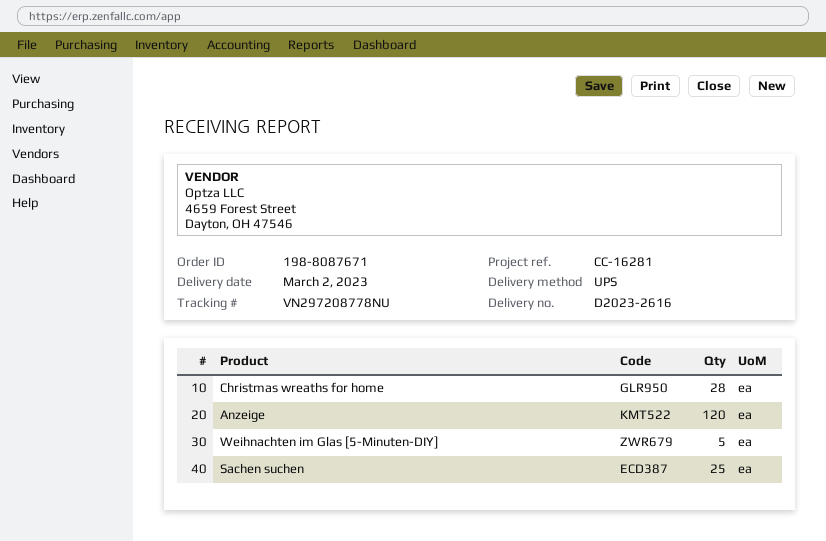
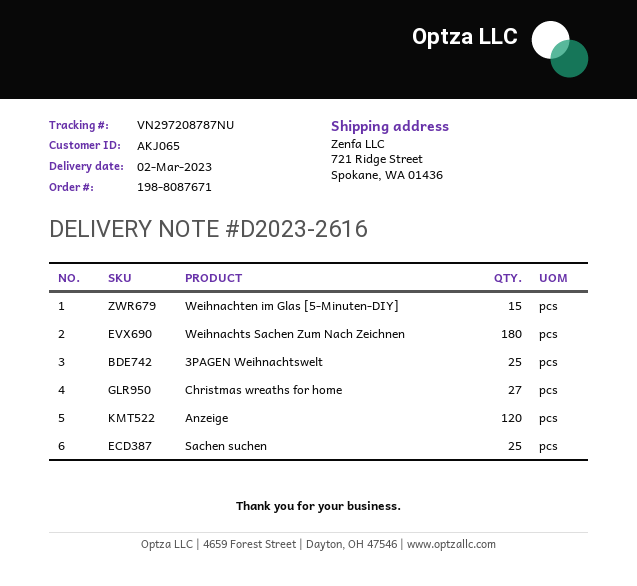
tracking number: VN297208778NU -> VN297208787NU
Christmas wreaths for home: 28 -> 27
Weihnachten im Glas [5-Minuten-DIY]: 5 -> 15
Weihnachts Sachen Zum Nach Zeichnen: none -> 180
3PAGEN Weihnachtswelt: none -> 25

